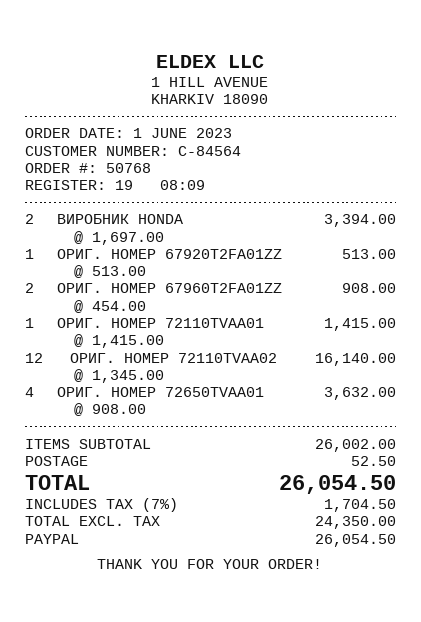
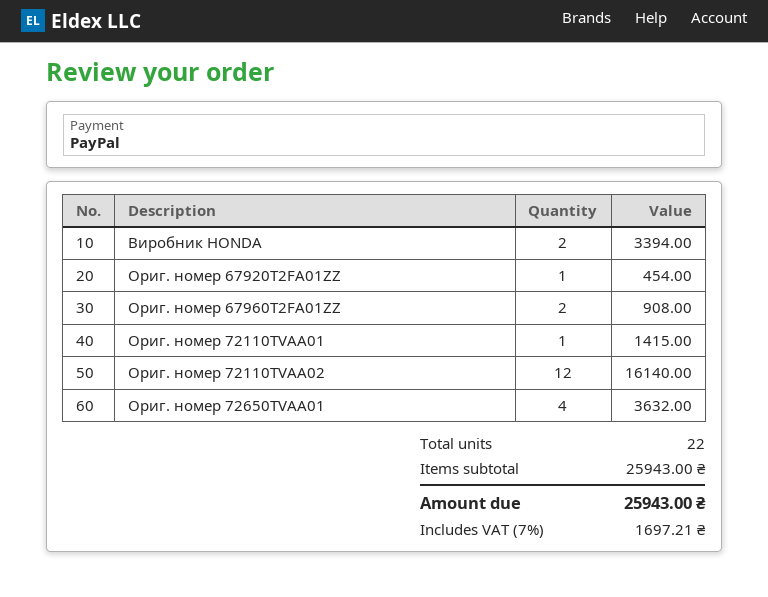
ОРИГ. НОМЕР 67920T2FA01ZZ: 1 for 513.00 -> 1 for 454.00
subtotal: 26002.00 -> 25943.00
shipping: 52.50 -> none
tax: 7% = 1704.50 -> 7% = 1697.21
total: 26054.50 -> 25943.00

